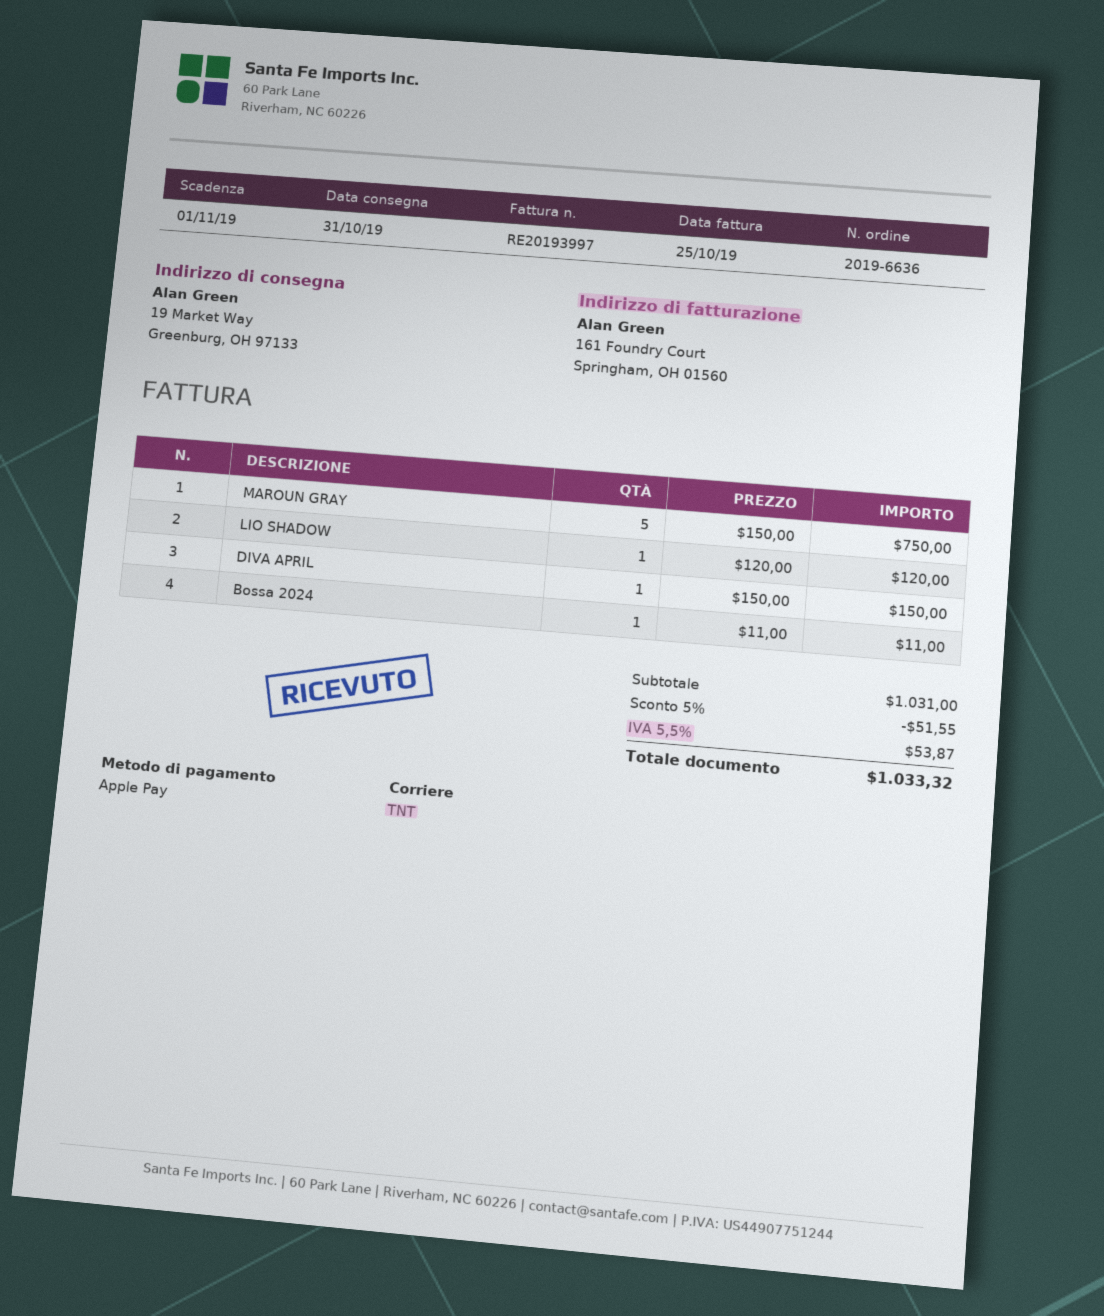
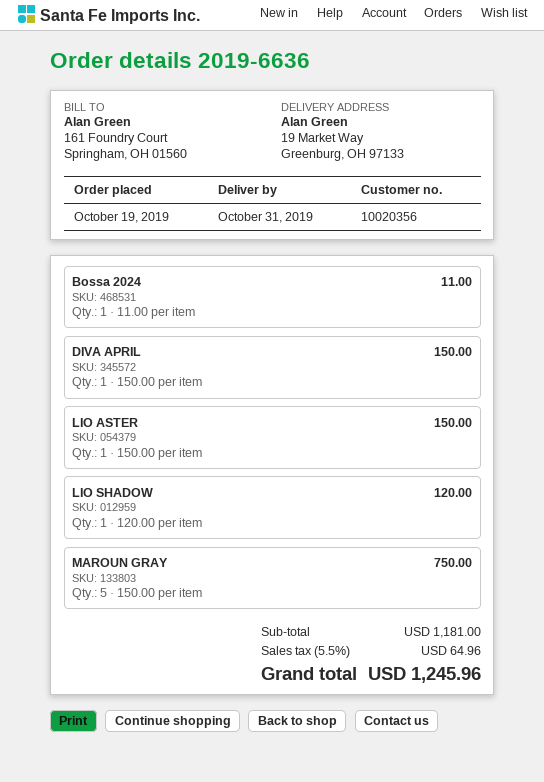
LIO ASTER: none -> 1 x 150.00 = 150.00
subtotal: 1031.00 -> 1181.00
discount: 5% = 51.55 -> none
tax: 5.5% = 53.87 -> 5.5% = 64.96
total: 1033.32 -> 1245.96

